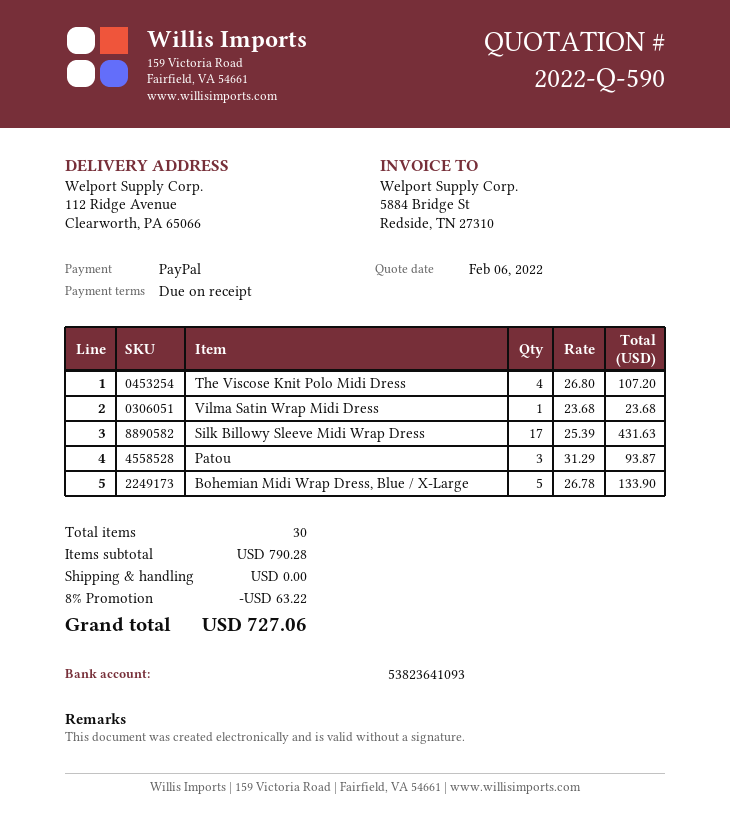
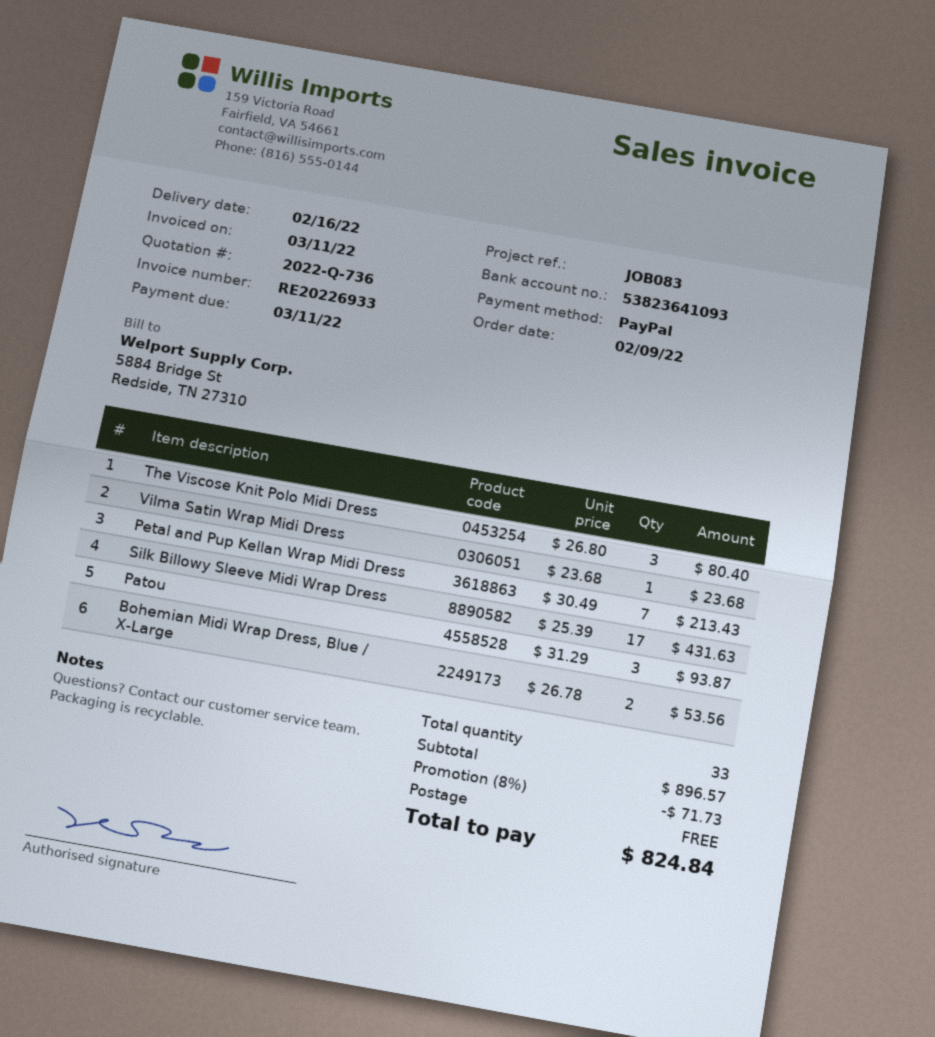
quote number: 2022-Q-590 -> 2022-Q-736
The Viscose Knit Polo Midi Dress: 4 x 26.80 = 107.20 -> 3 x 26.80 = 80.40
Bohemian Midi Wrap Dress, Blue / X-Large: 5 x 26.78 = 133.90 -> 2 x 26.78 = 53.56
Petal and Pup Kellan Wrap Midi Dress: none -> 7 x 30.49 = 213.43
total quantity: 30 -> 33
subtotal: 790.28 -> 896.57
discount: 8% = 63.22 -> 8% = 71.73
total: 727.06 -> 824.84

